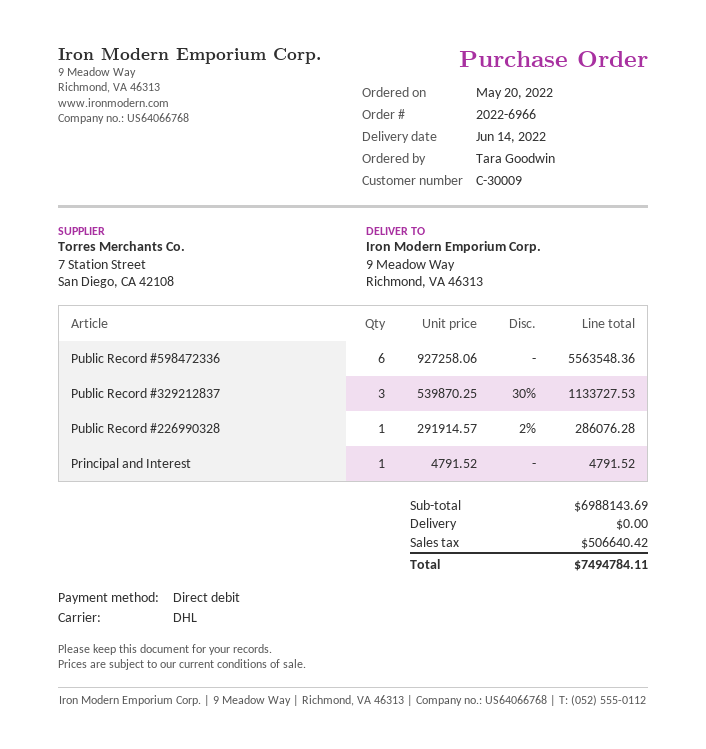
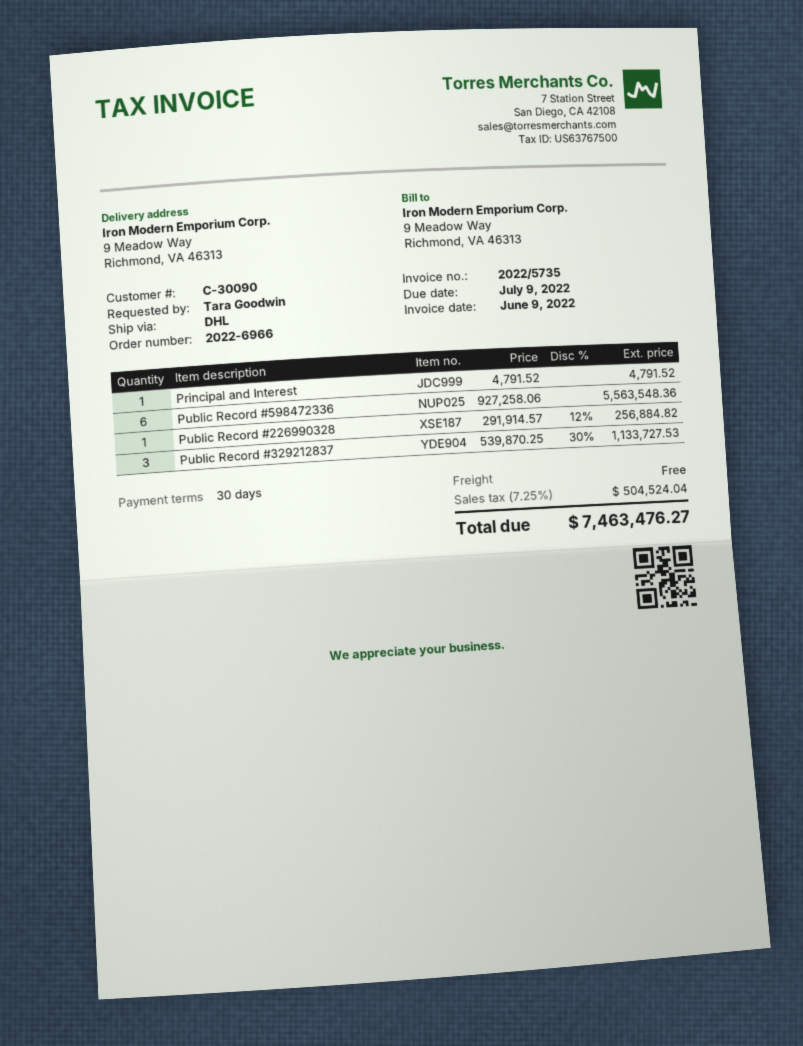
customer number: C-30009 -> C-30090
Public Record #226990328: 1 x 291914.57 - 2% = 286076.28 -> 1 x 291914.57 - 12% = 256884.82
tax: 506640.42 -> 504524.04
total: 7494784.11 -> 7463476.27

